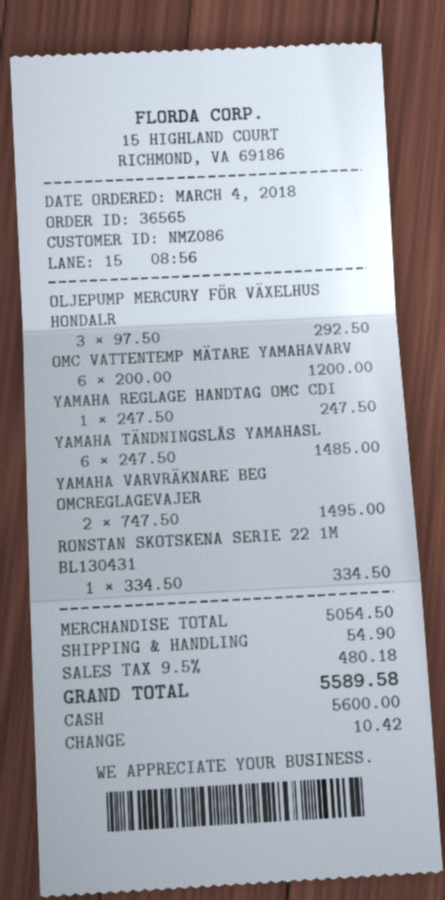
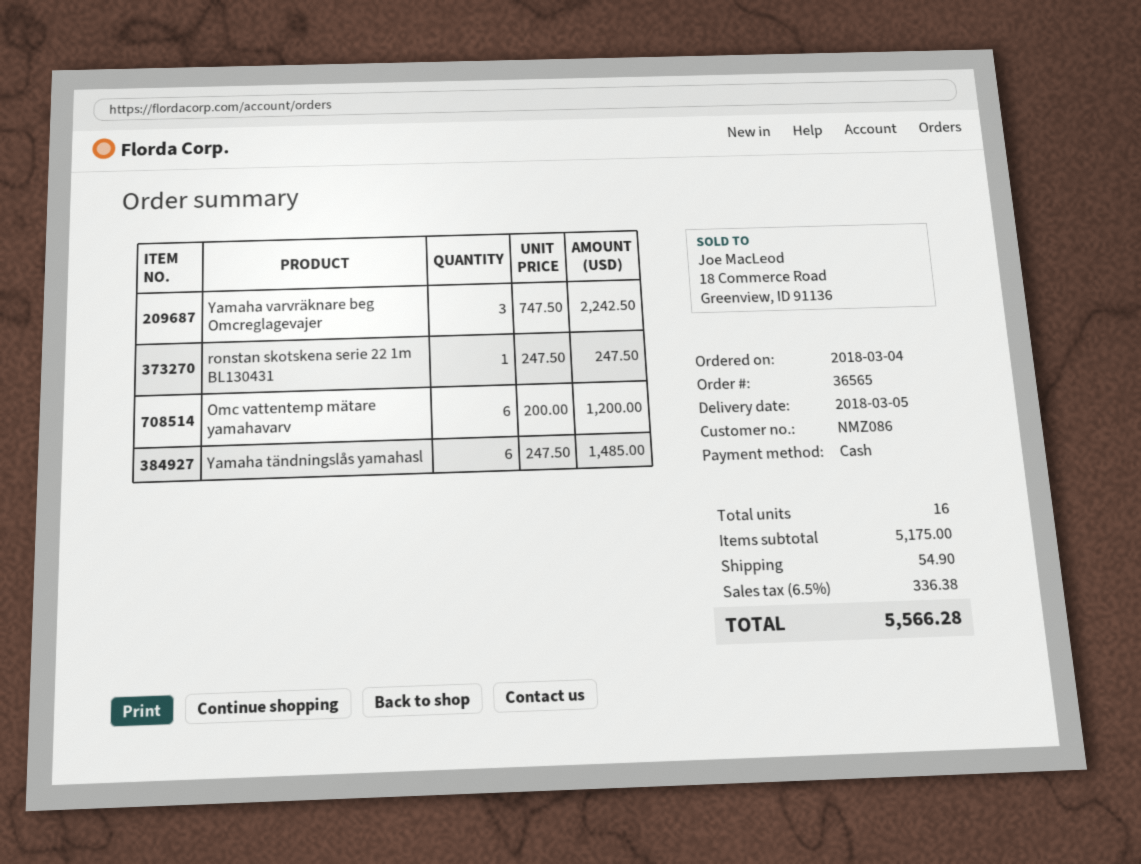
OLJEPUMP MERCURY FÖR VÄXELHUS HONDALR: 3 x 97.50 = 292.50 -> none
YAMAHA REGLAGE HANDTAG OMC CDI: 1 x 247.50 = 247.50 -> none
YAMAHA VARVRÄKNARE BEG OMCREGLAGEVAJER: 2 x 747.50 = 1495.00 -> 3 x 747.50 = 2242.50
RONSTAN SKOTSKENA SERIE 22 1M BL130431: 1 x 334.50 = 334.50 -> 1 x 247.50 = 247.50
subtotal: 5054.50 -> 5175.00
tax: 9.5% = 480.18 -> 6.5% = 336.38
total: 5589.58 -> 5566.28

